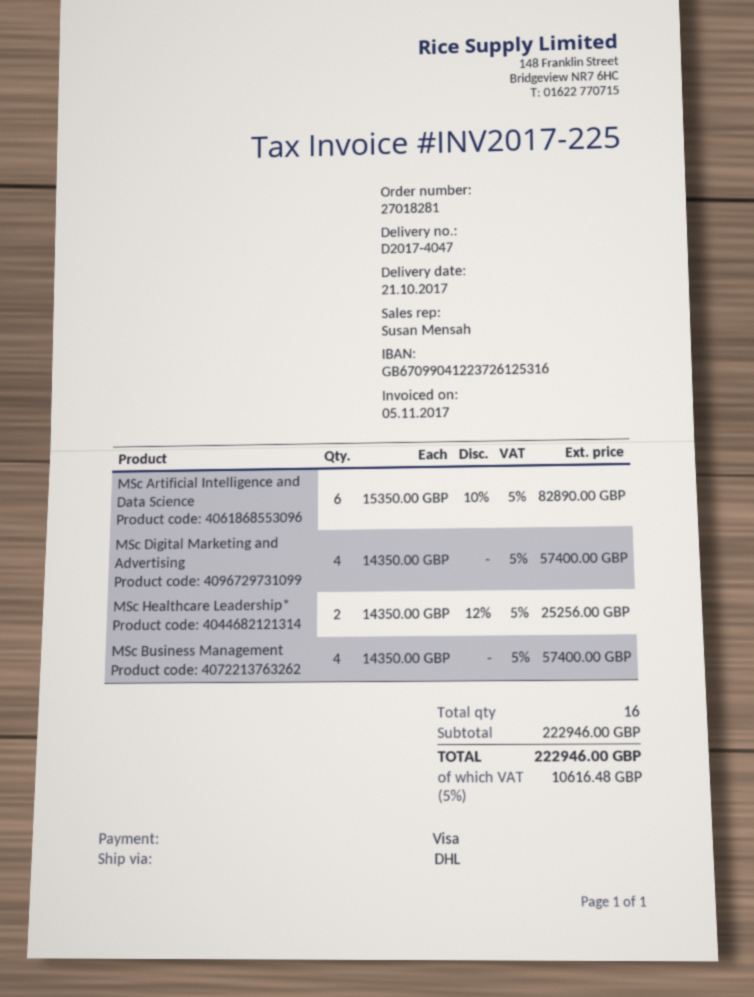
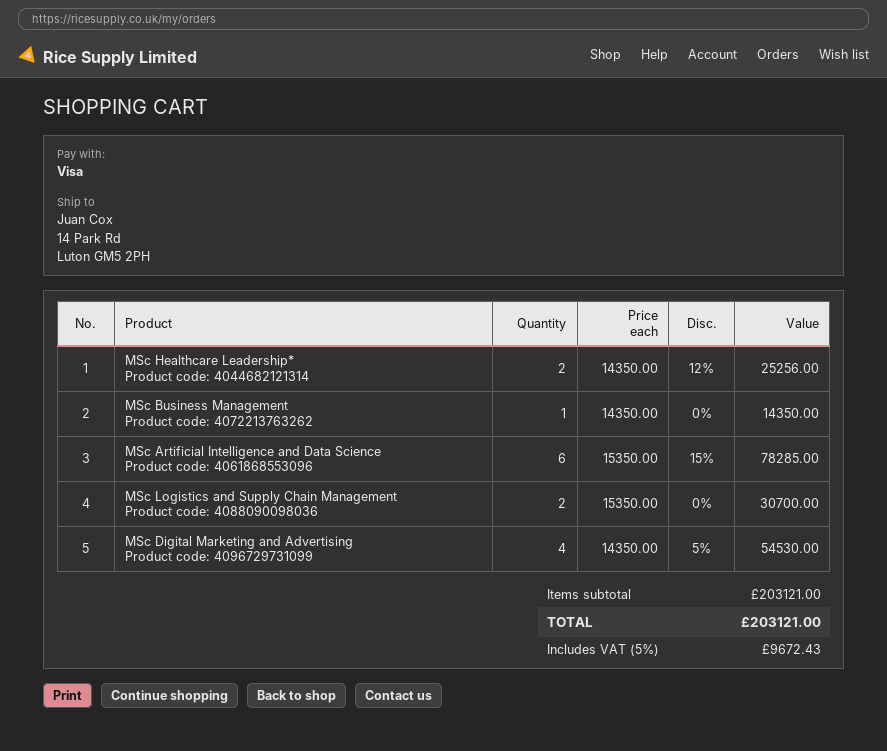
MSc Artificial Intelligence and Data Science: 6 x 15350.00 - 10% = 82890.00 -> 6 x 15350.00 - 15% = 78285.00
MSc Digital Marketing and Advertising: 4 x 14350.00 = 57400.00 -> 4 x 14350.00 - 5% = 54530.00
MSc Business Management: 4 x 14350.00 = 57400.00 -> 1 x 14350.00 = 14350.00
MSc Logistics and Supply Chain Management: none -> 2 x 15350.00 = 30700.00
subtotal: 222946.00 -> 203121.00
tax: 5% = 10616.48 -> 5% = 9672.43
total: 222946.00 -> 203121.00

